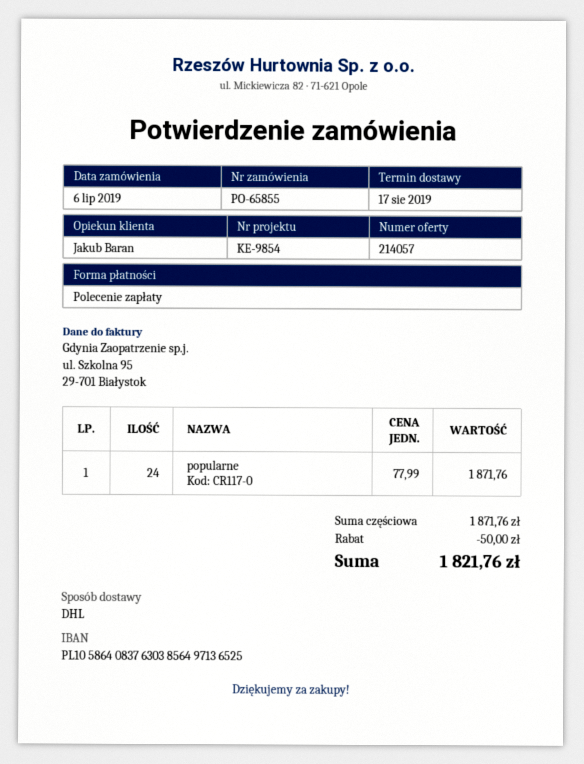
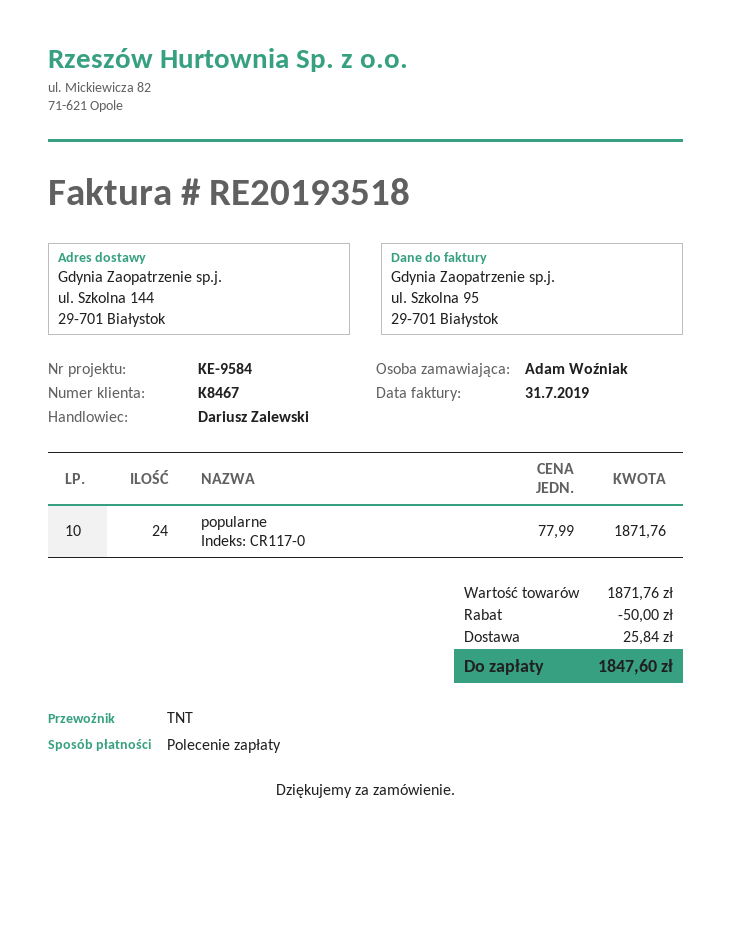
reference: KE-9854 -> KE-9584
sales rep: Jakub Baran -> Dariusz Zalewski
shipping method: DHL -> TNT
shipping: none -> 25.84
total: 1821.76 -> 1847.60

